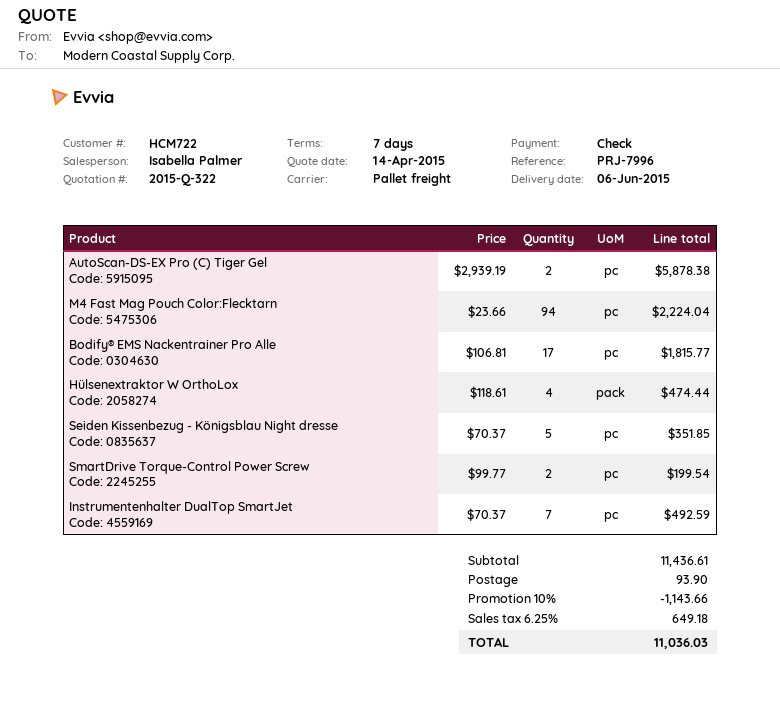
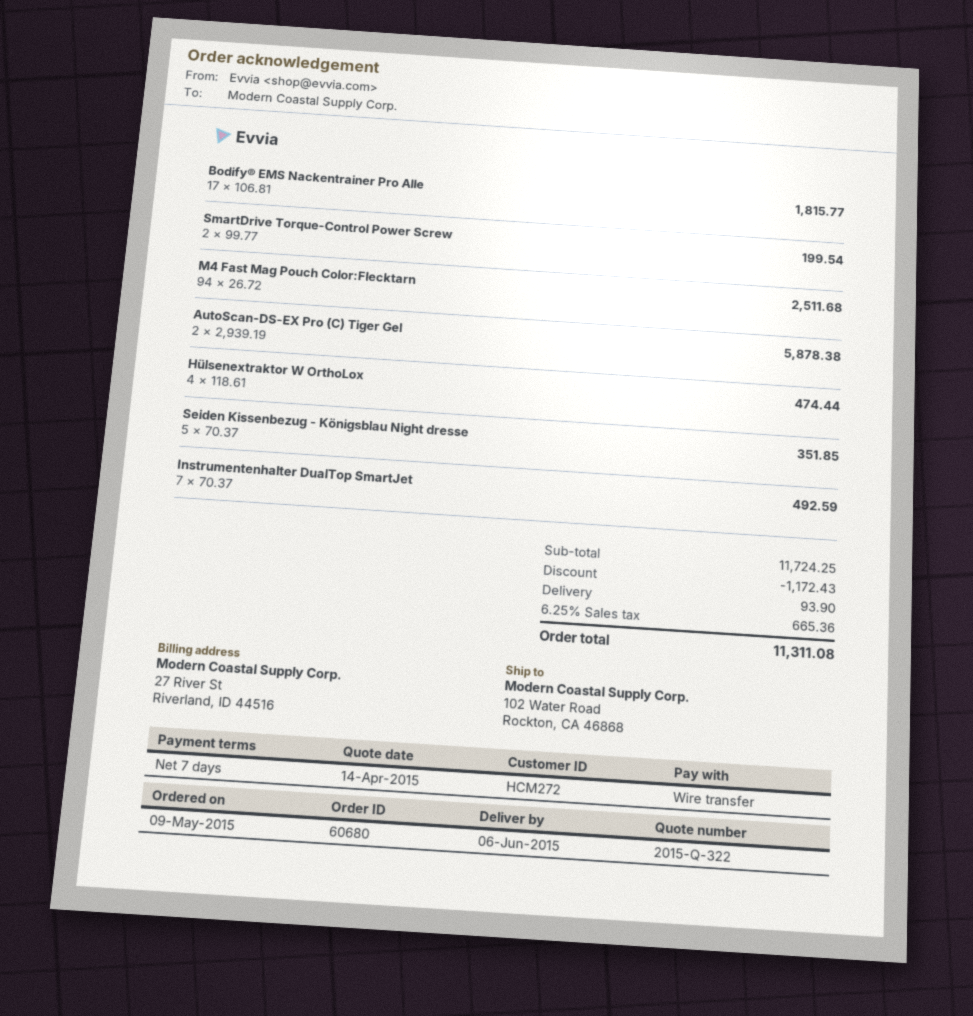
customer number: HCM722 -> HCM272
payment method: cheque -> bank transfer
M4 Fast Mag Pouch Color:Flecktarn: 94 x 23.66 = 2224.04 -> 94 x 26.72 = 2511.68
subtotal: 11436.61 -> 11724.25
discount: 1143.66 -> 1172.43
tax: 6.25% = 649.18 -> 6.25% = 665.36
total: 11036.03 -> 11311.08

